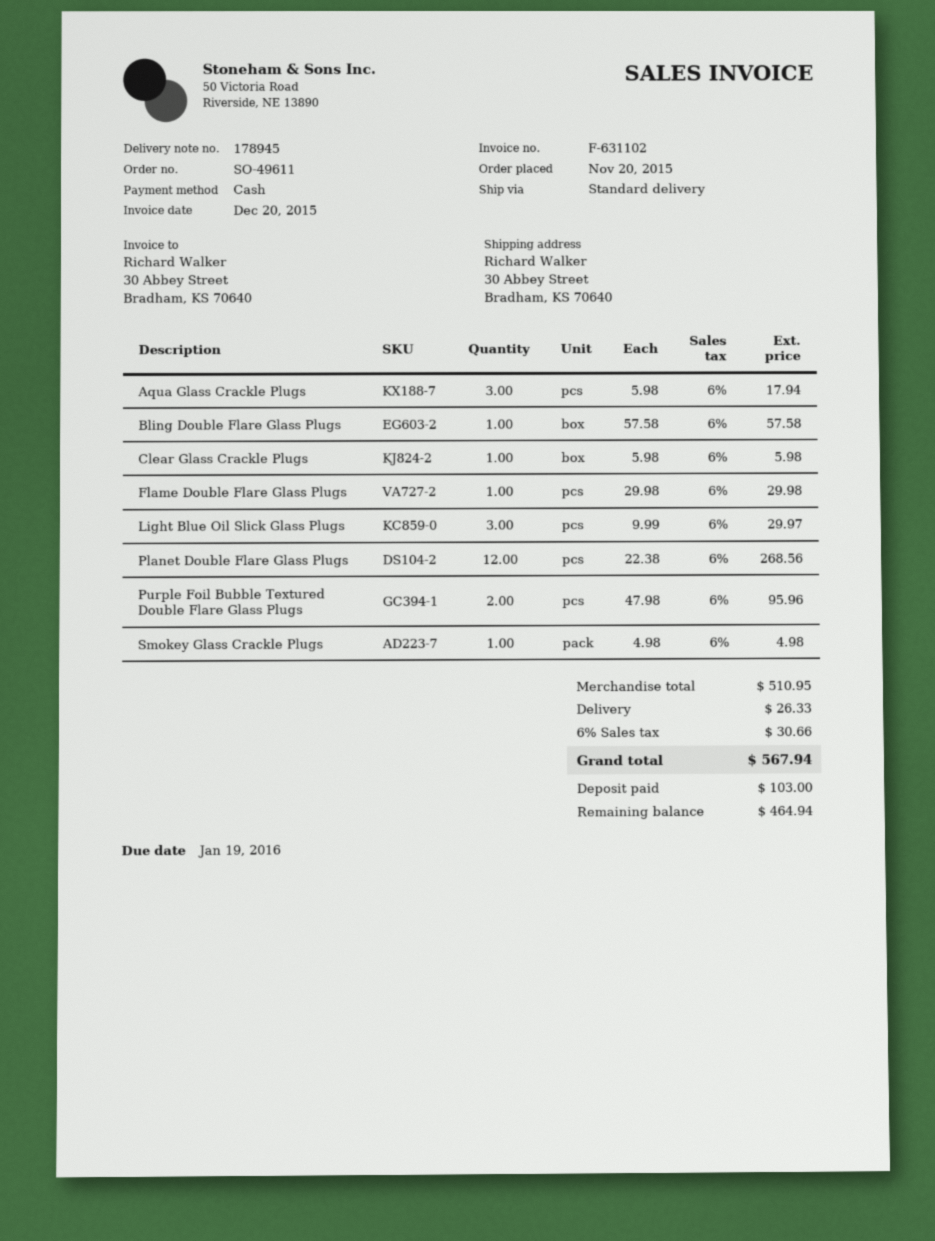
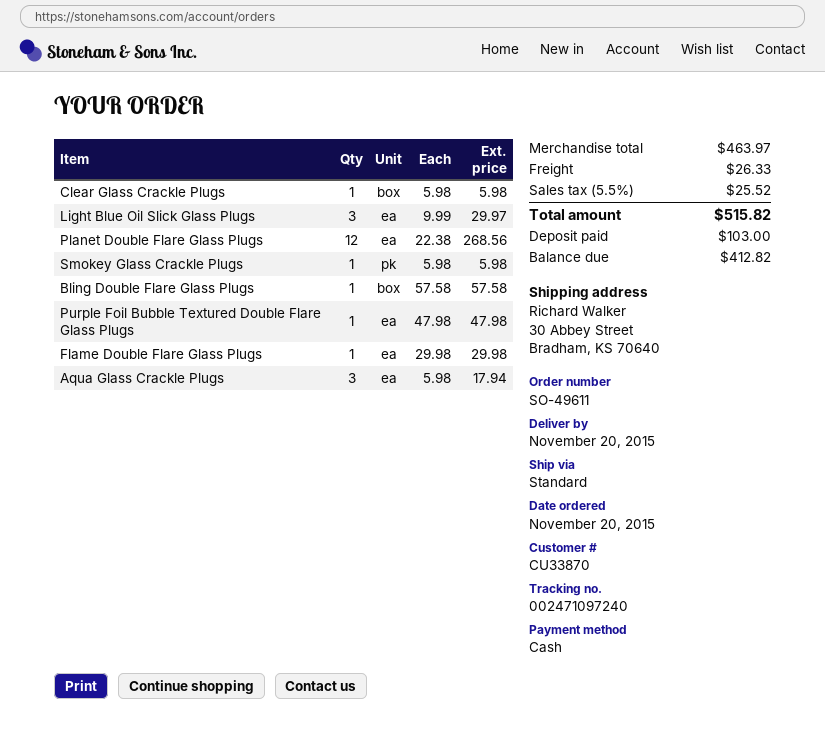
Purple Foil Bubble Textured Double Flare Glass Plugs: 2 x 47.98 = 95.96 -> 1 x 47.98 = 47.98
Smokey Glass Crackle Plugs: 1 x 4.98 = 4.98 -> 1 x 5.98 = 5.98
subtotal: 510.95 -> 463.97
tax: 6% = 30.66 -> 5.5% = 25.52
total: 567.94 -> 515.82
balance: 464.94 -> 412.82

